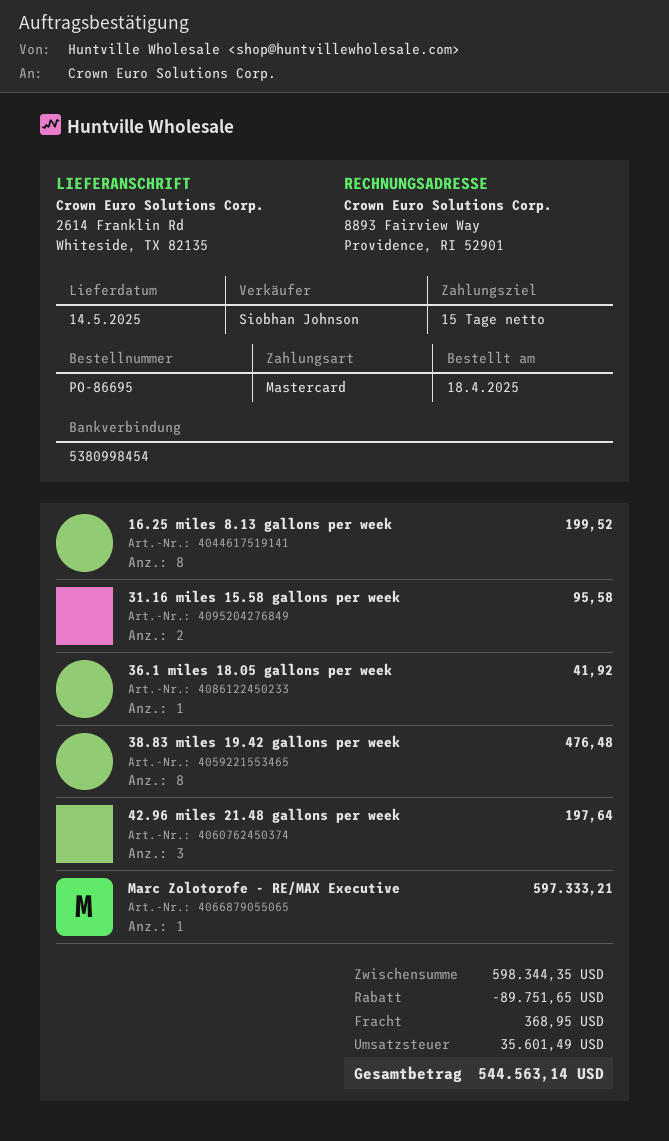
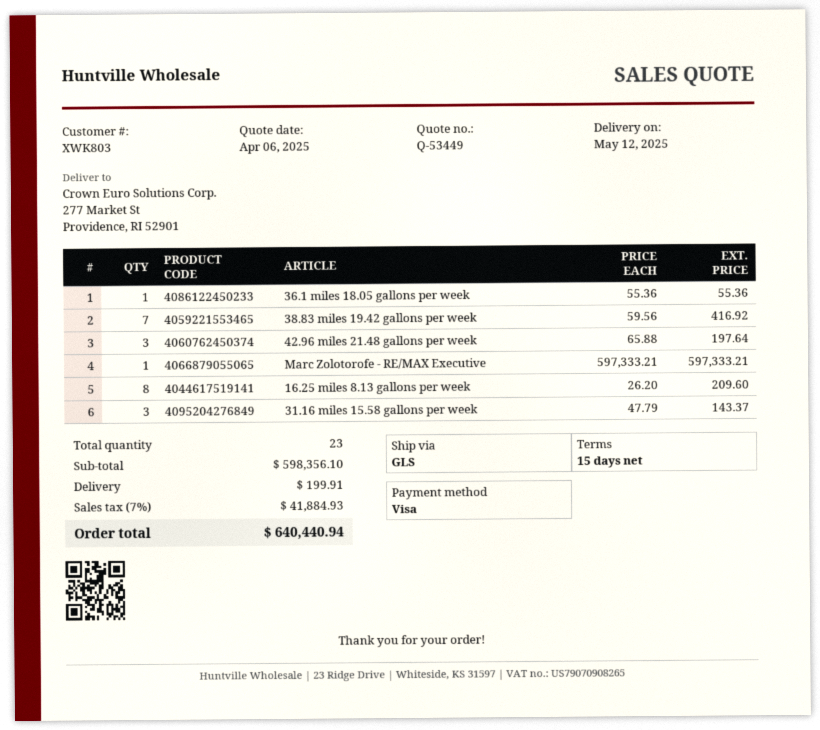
delivery date: 2025-05-14 -> 2025-05-12
payment method: Mastercard -> Visa
ship to: 2614 Franklin Rd, Whiteside, TX 82135 -> 277 Market St, Providence, RI 52901
16.25 miles 8.13 gallons per week: 8 for 199.52 -> 8 for 209.60
31.16 miles 15.58 gallons per week: 2 for 95.58 -> 3 for 143.37
36.1 miles 18.05 gallons per week: 1 for 41.92 -> 1 for 55.36
38.83 miles 19.42 gallons per week: 8 for 476.48 -> 7 for 416.92
subtotal: 598344.35 -> 598356.10
discount: 89751.65 -> none
shipping: 368.95 -> 199.91
tax: 35601.49 -> 41884.93
total: 544563.14 -> 640440.94

